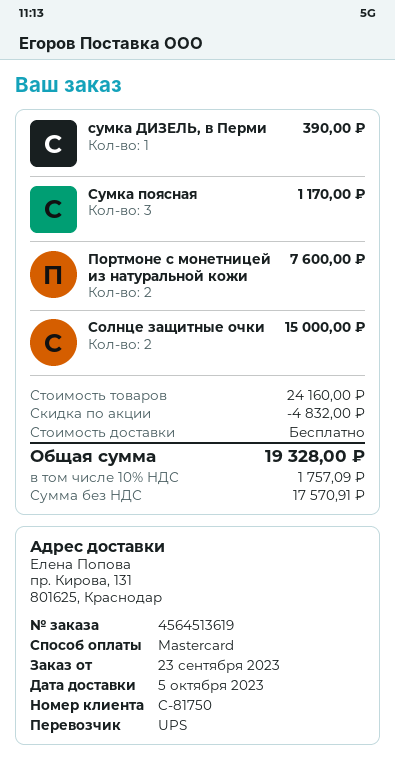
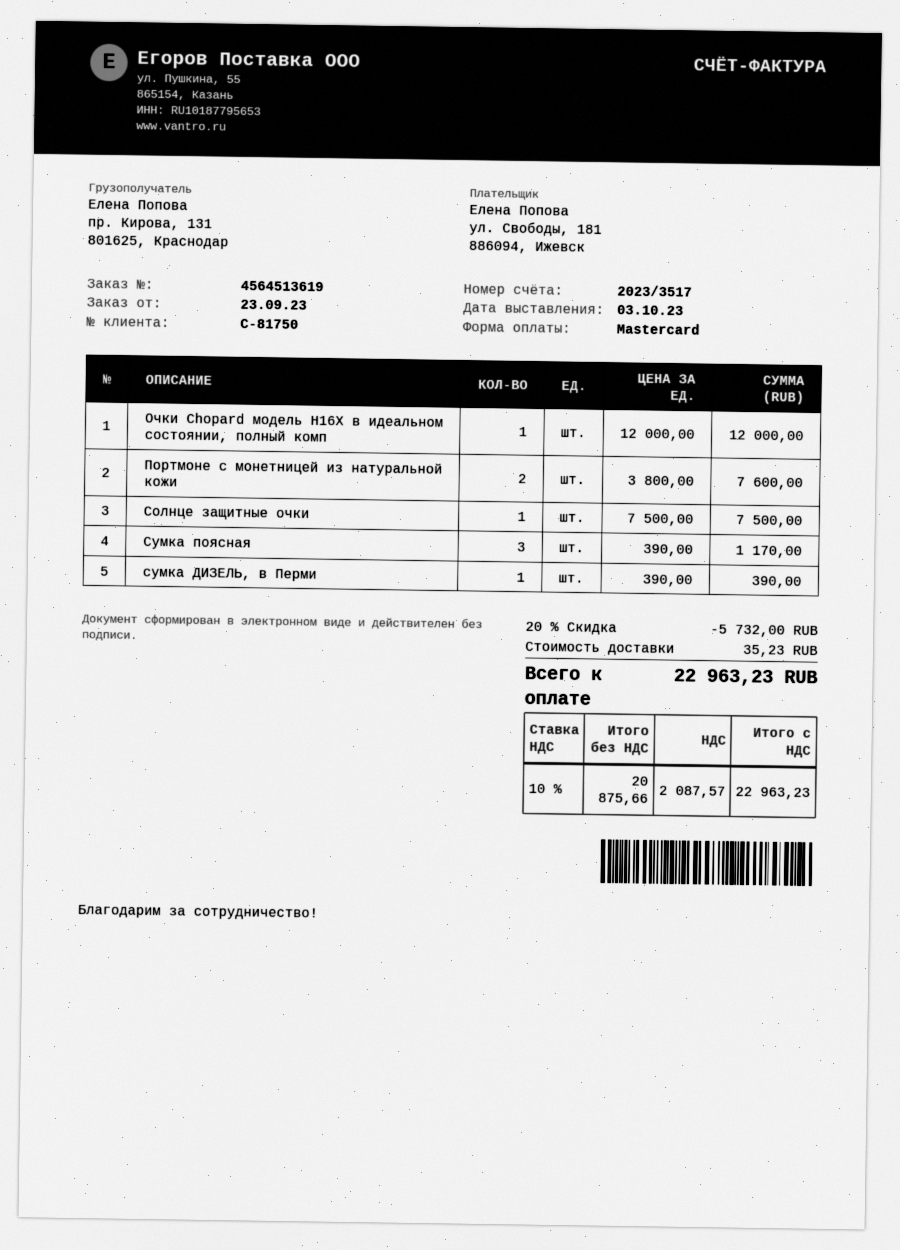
Солнце защитные очки: 2 for 15000.00 -> 1 for 7500.00
Очки Chopard модель H16X в идеальном состоянии, полный комп: none -> 1 for 12000.00
discount: 4832.00 -> 5732.00
shipping: 0.00 -> 35.23
net: 17570.91 -> 20875.66
tax: 10% = 1757.09 -> 10% = 2087.57
total: 19328.00 -> 22963.23

